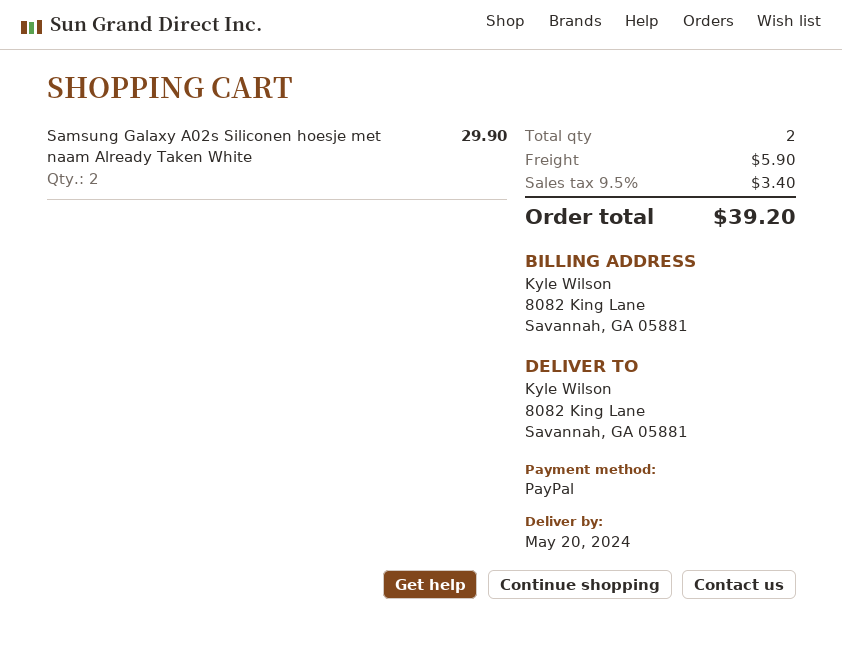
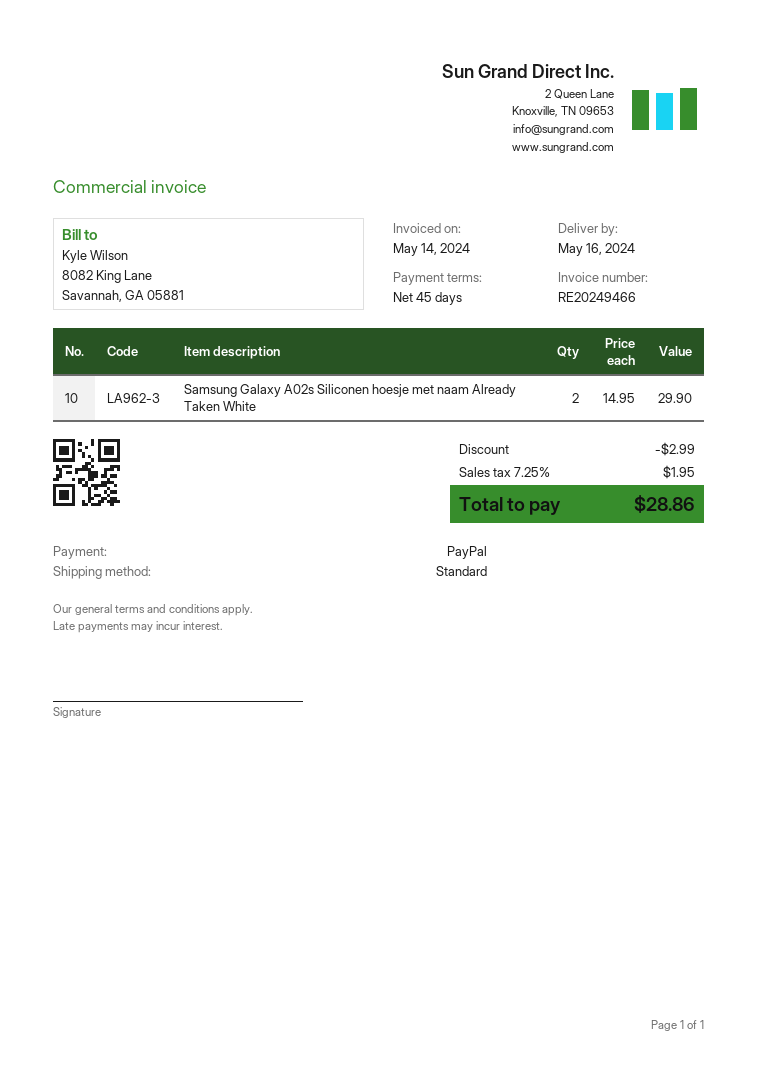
delivery date: 2024-05-20 -> 2024-05-16
discount: none -> 2.99
shipping: 5.90 -> none
tax: 9.5% = 3.40 -> 7.25% = 1.95
total: 39.20 -> 28.86

